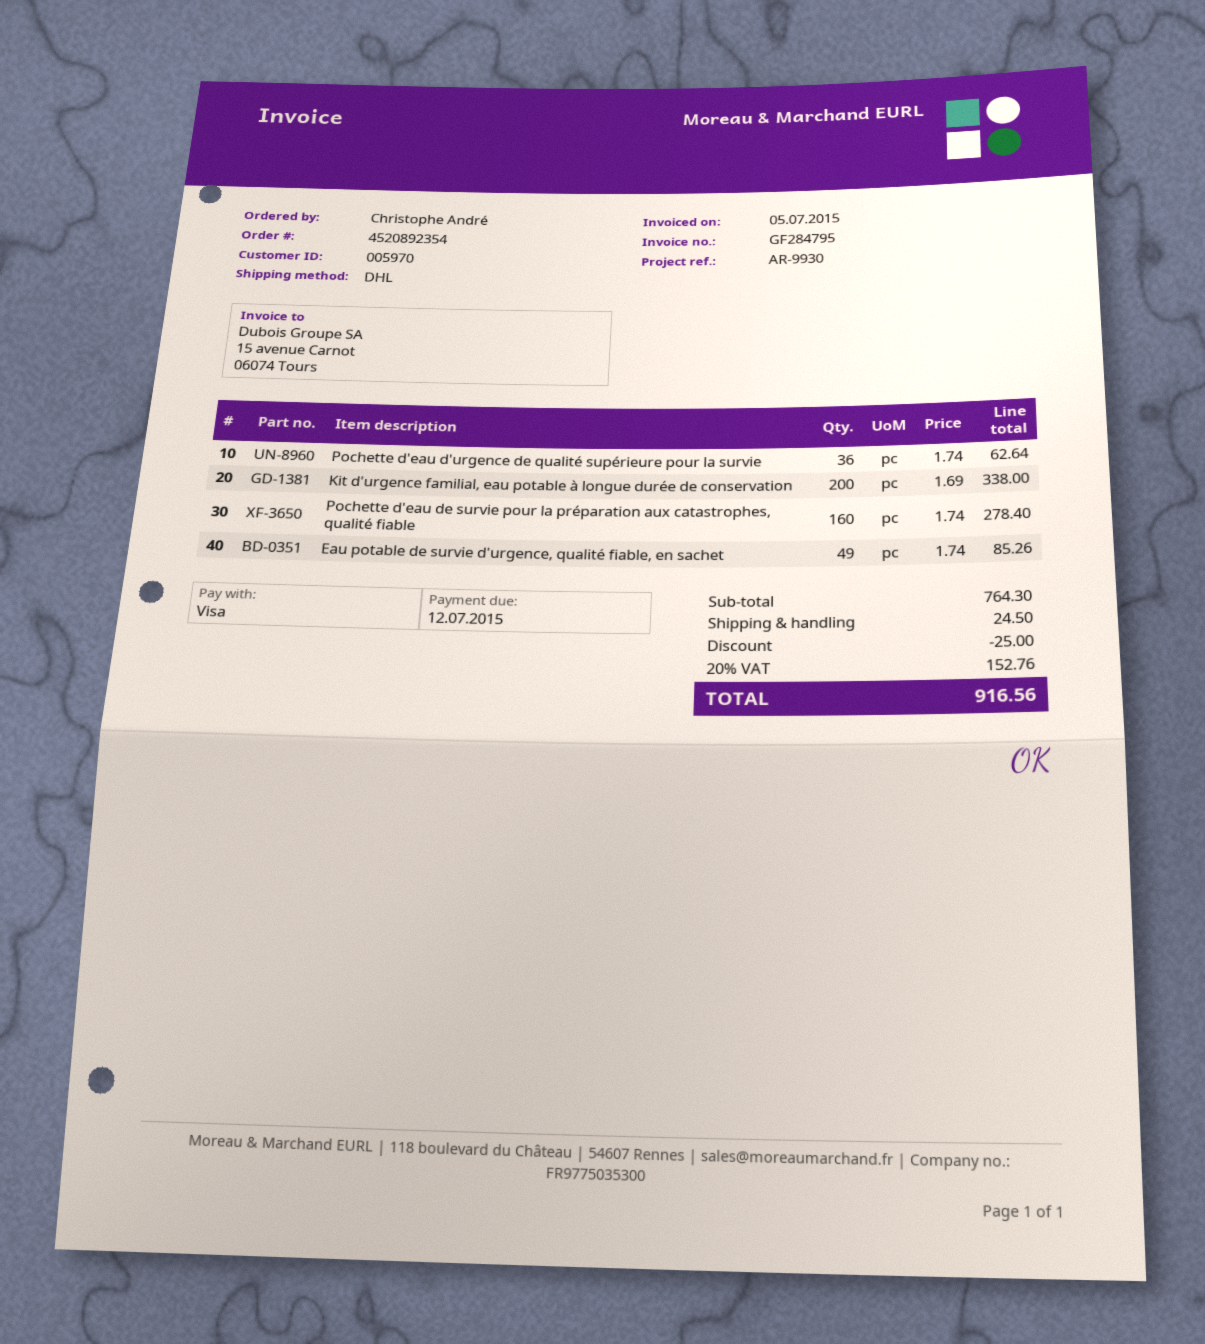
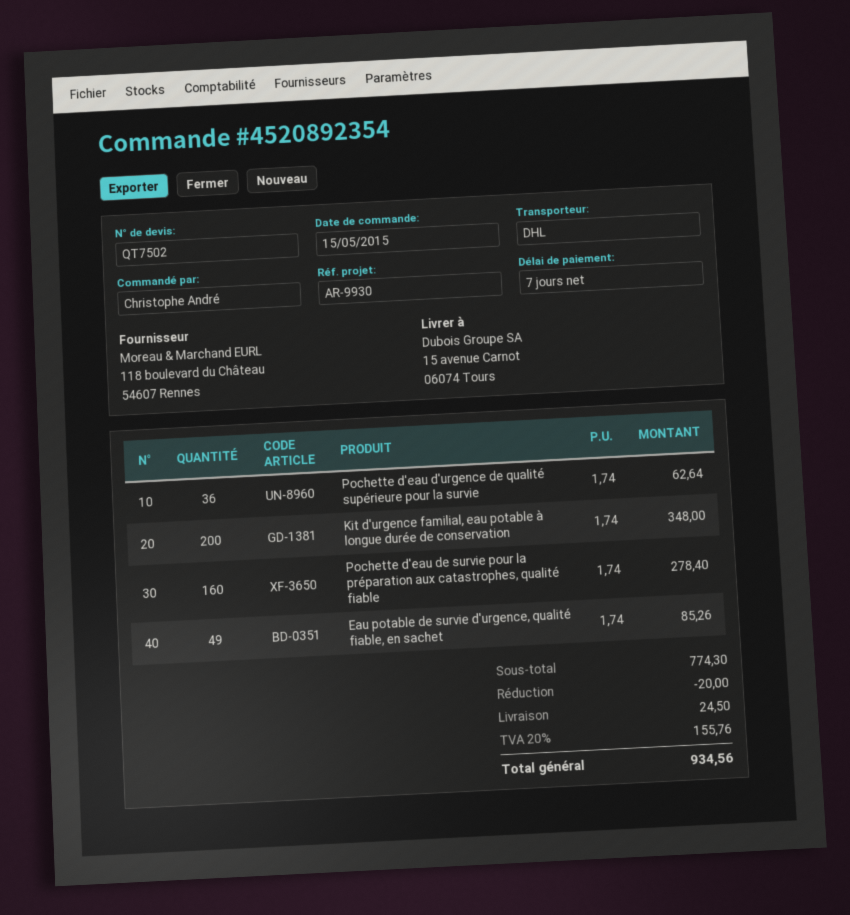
Kit d'urgence familial, eau potable à longue durée de conservation: 200 x 1.69 = 338.00 -> 200 x 1.74 = 348.00
subtotal: 764.30 -> 774.30
discount: 25.00 -> 20.00
tax: 20% = 152.76 -> 20% = 155.76
total: 916.56 -> 934.56

